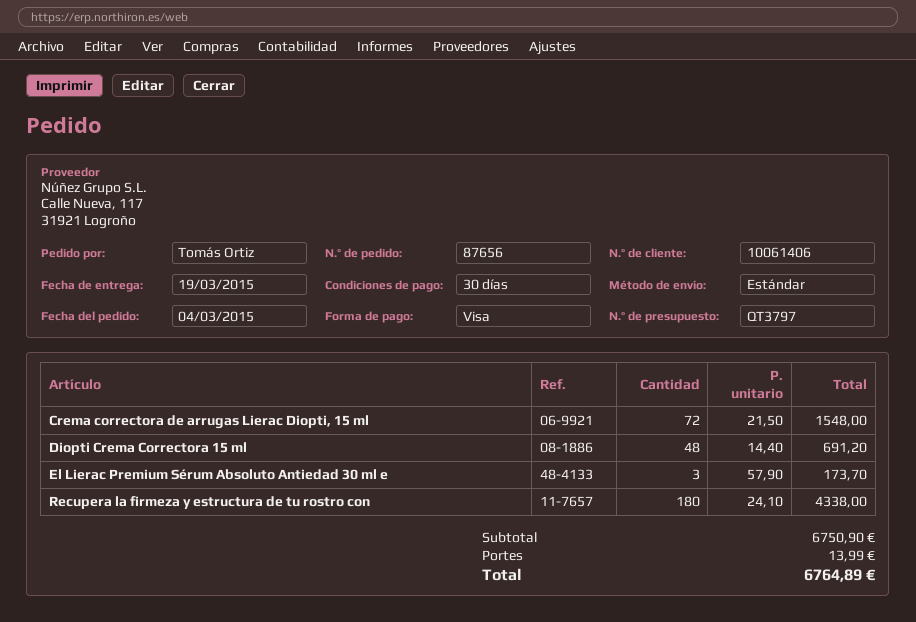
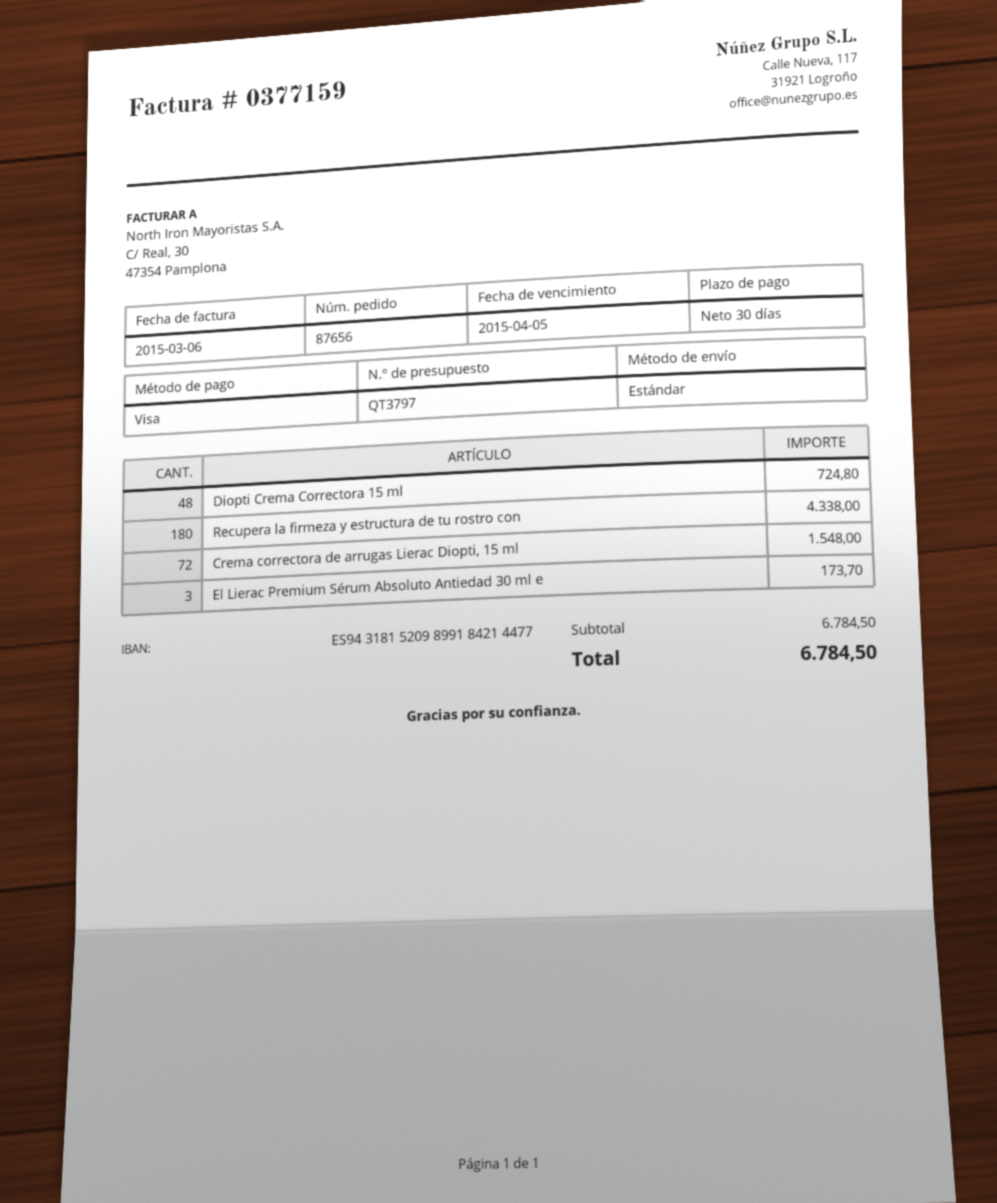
Diopti Crema Correctora 15 ml: 48 for 691.20 -> 48 for 724.80
subtotal: 6750.90 -> 6784.50
shipping: 13.99 -> none
total: 6764.89 -> 6784.50

